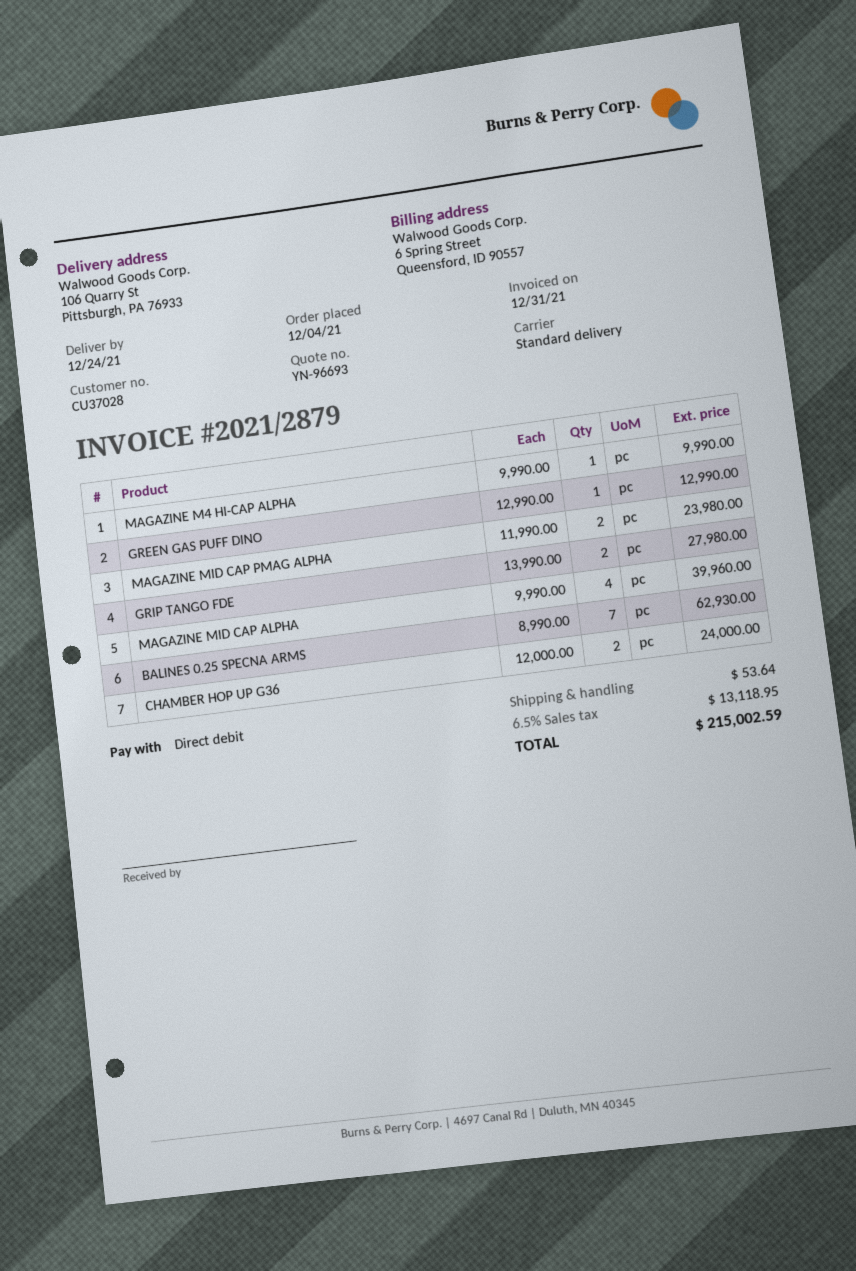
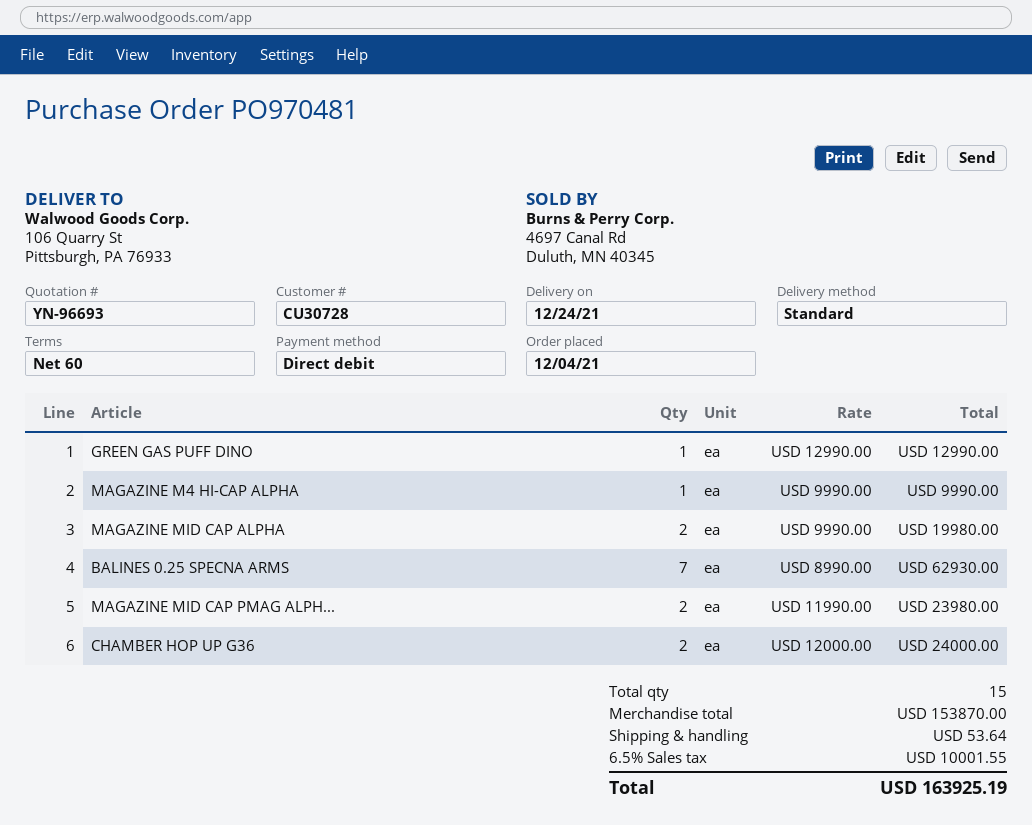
customer number: CU37028 -> CU30728
GRIP TANGO FDE: 2 x 13990.00 = 27980.00 -> none
MAGAZINE MID CAP ALPHA: 4 x 9990.00 = 39960.00 -> 2 x 9990.00 = 19980.00
tax: 6.5% = 13118.95 -> 6.5% = 10001.55
total: 215002.59 -> 163925.19

